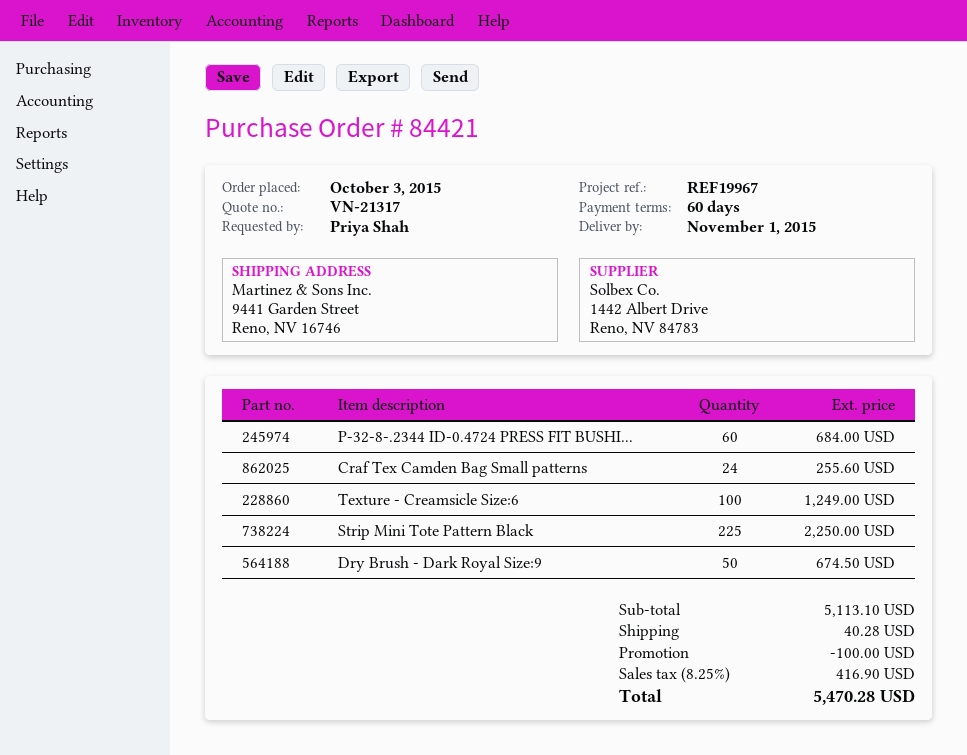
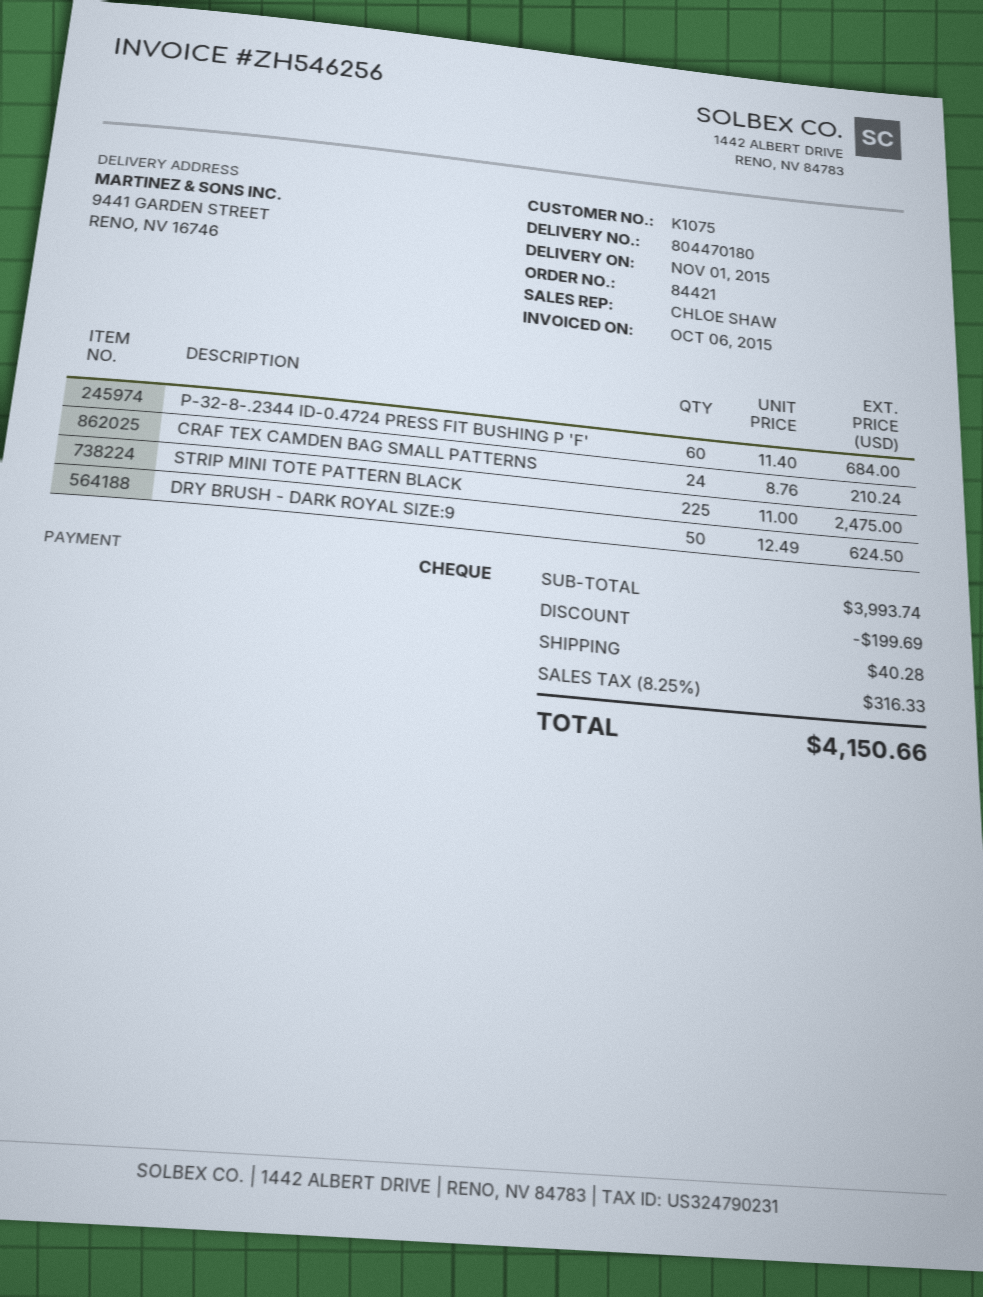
Craf Tex Camden Bag Small patterns: 24 for 255.60 -> 24 for 210.24
Texture - Creamsicle Size:6: 100 for 1249.00 -> none
Strip Mini Tote Pattern Black: 225 for 2250.00 -> 225 for 2475.00
Dry Brush - Dark Royal Size:9: 50 for 674.50 -> 50 for 624.50
subtotal: 5113.10 -> 3993.74
discount: 100.00 -> 199.69
tax: 8.25% = 416.90 -> 8.25% = 316.33
total: 5470.28 -> 4150.66

